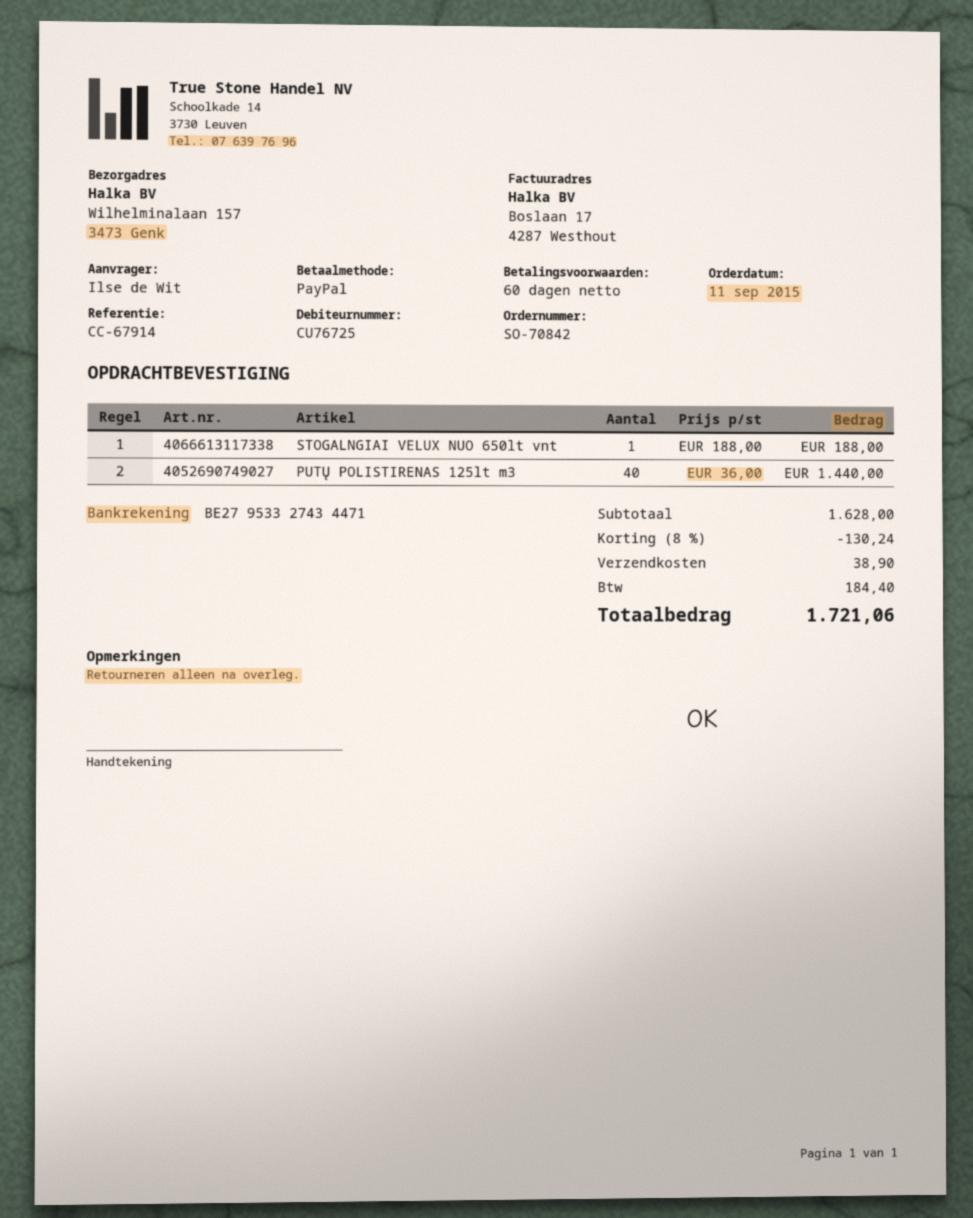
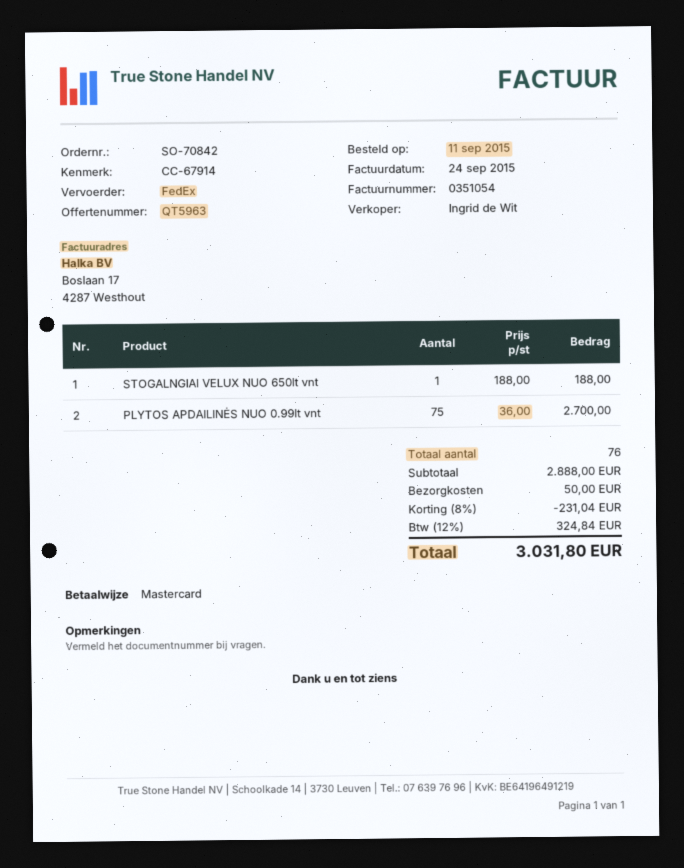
payment method: PayPal -> Mastercard
PUTŲ POLISTIRENAS 125lt m3: 40 x 36.00 = 1440.00 -> none
PLYTOS APDAILINĖS NUO 0.99lt vnt: none -> 75 x 36.00 = 2700.00
subtotal: 1628.00 -> 2888.00
discount: 8% = 130.24 -> 8% = 231.04
shipping: 38.90 -> 50.00
tax: 184.40 -> 324.84
total: 1721.06 -> 3031.80

